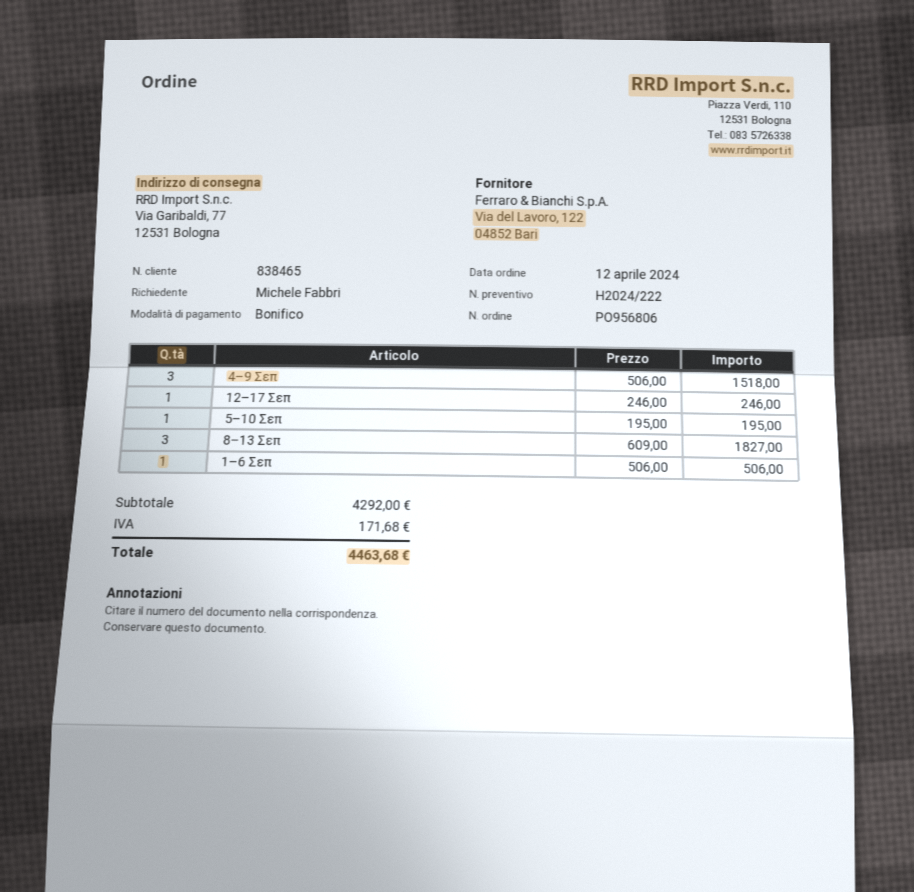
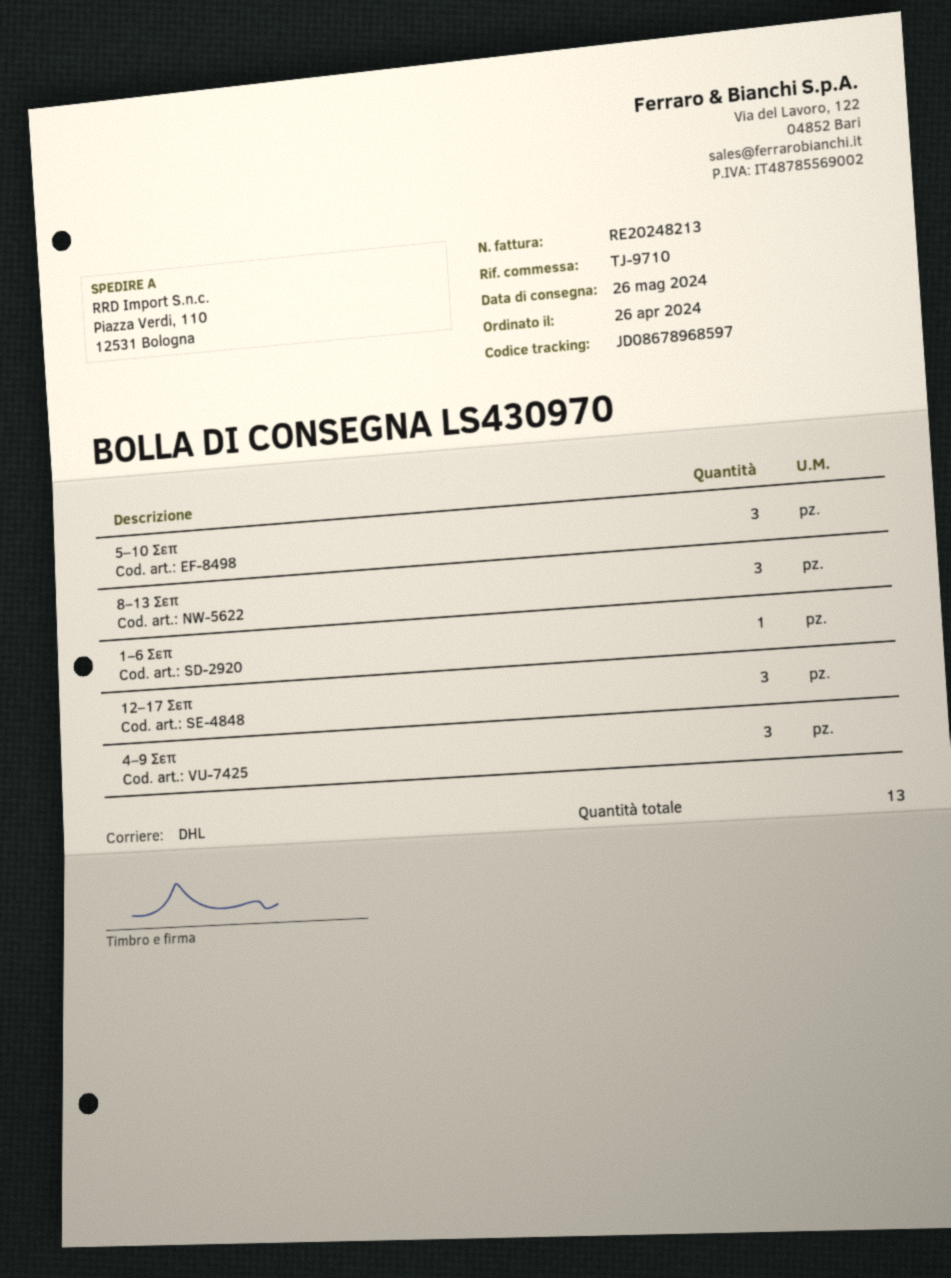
order date: 2024-04-12 -> 2024-04-26
ship to: Via Garibaldi, 77, 12531 Bologna -> Piazza Verdi, 110, 12531 Bologna
12–17 Σεπ: 1 -> 3
5–10 Σεπ: 1 -> 3

